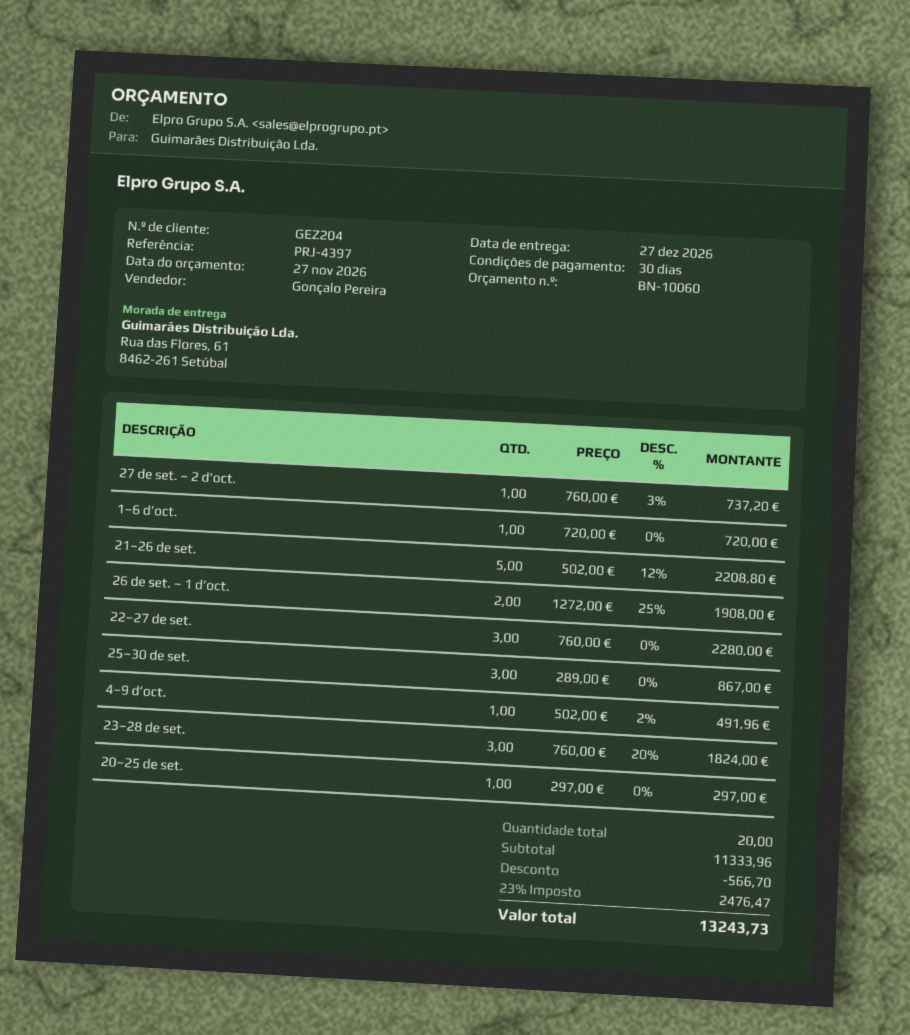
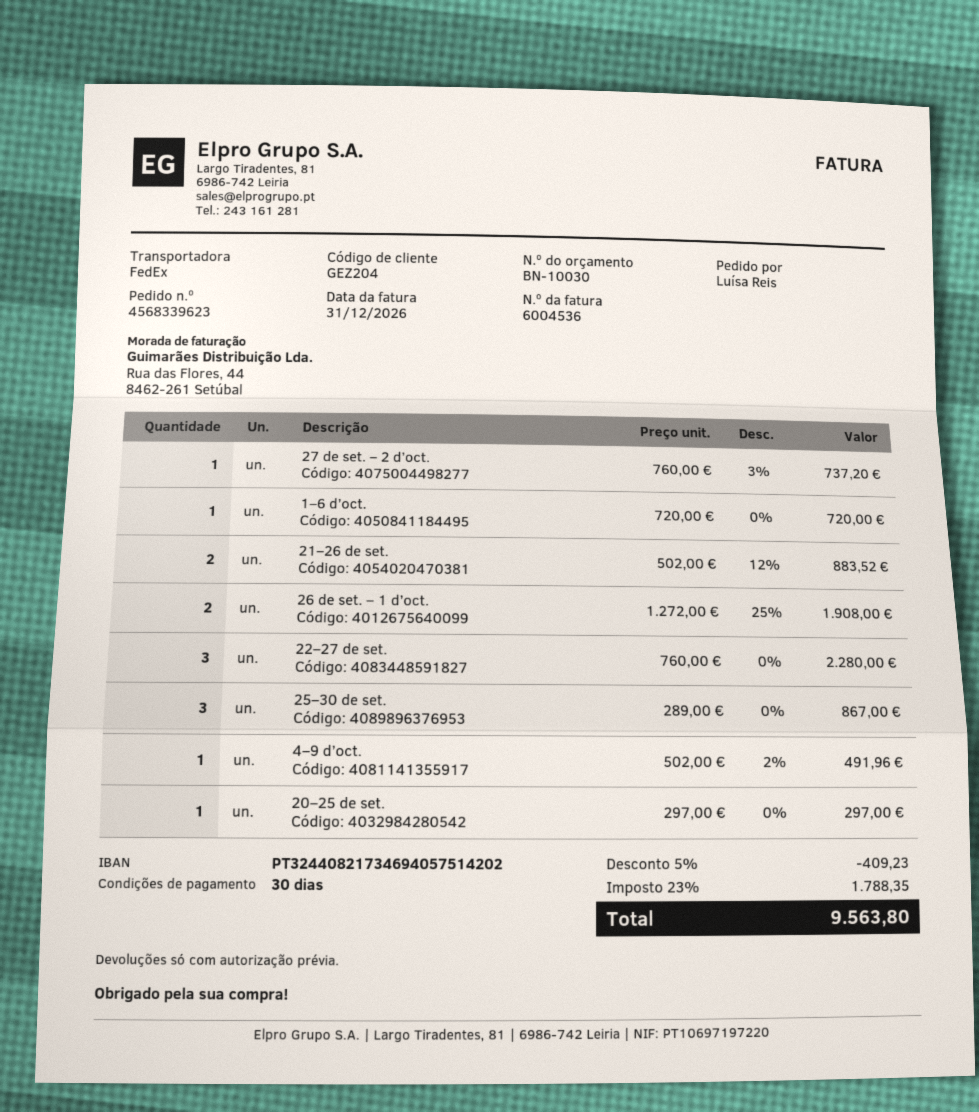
quote number: BN-10060 -> BN-10030
21–26 de set.: 5 x 502.00 - 12% = 2208.80 -> 2 x 502.00 - 12% = 883.52
23–28 de set.: 3 x 760.00 - 20% = 1824.00 -> none
discount: 566.70 -> 409.23
tax: 23% = 2476.47 -> 23% = 1788.35
total: 13243.73 -> 9563.80

